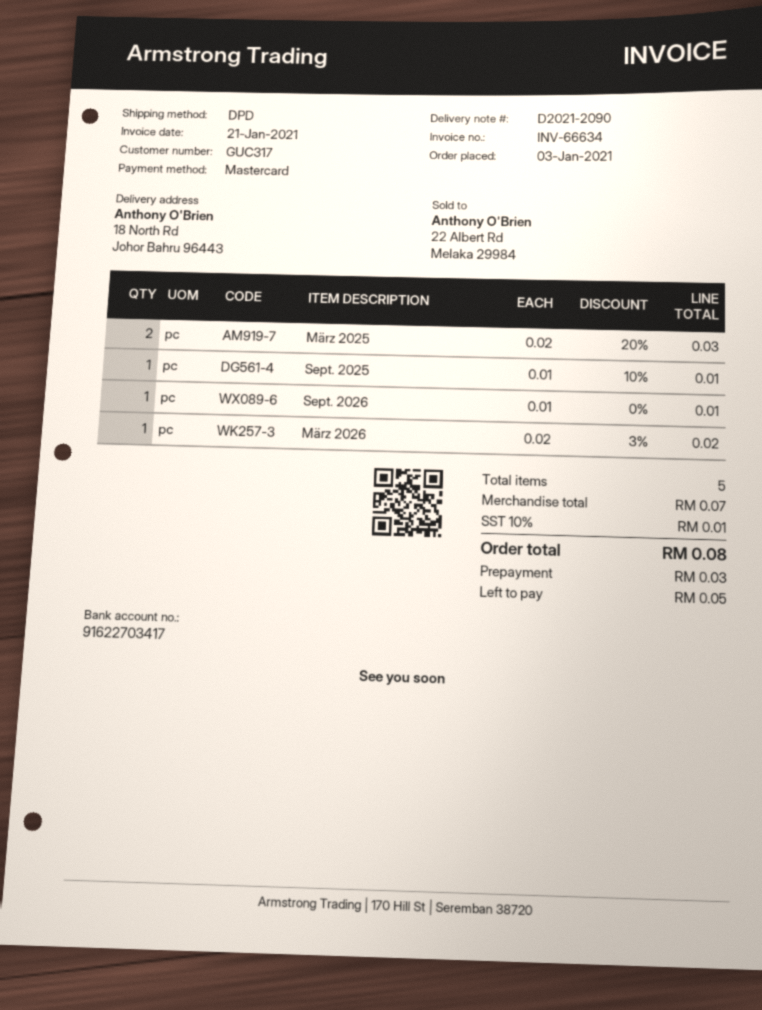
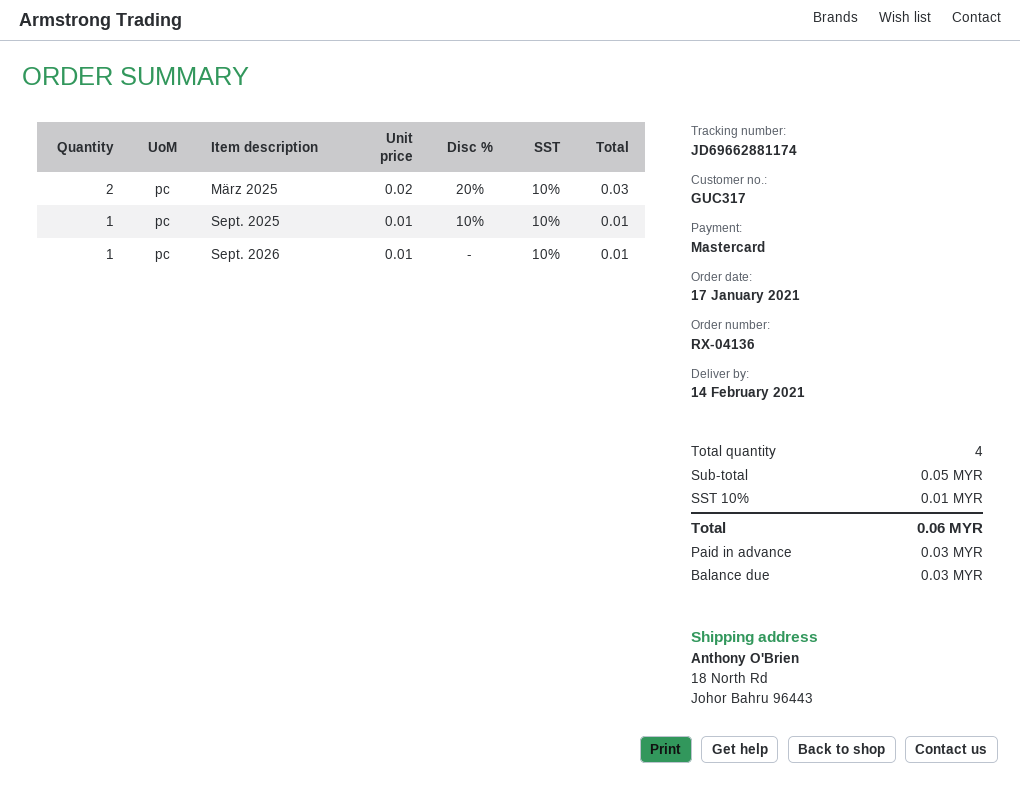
order date: 2021-01-03 -> 2021-01-17
März 2026: 1 x 0.02 - 3% = 0.02 -> none
total quantity: 5 -> 4
subtotal: 0.07 -> 0.05
total: 0.08 -> 0.06
balance: 0.05 -> 0.03

